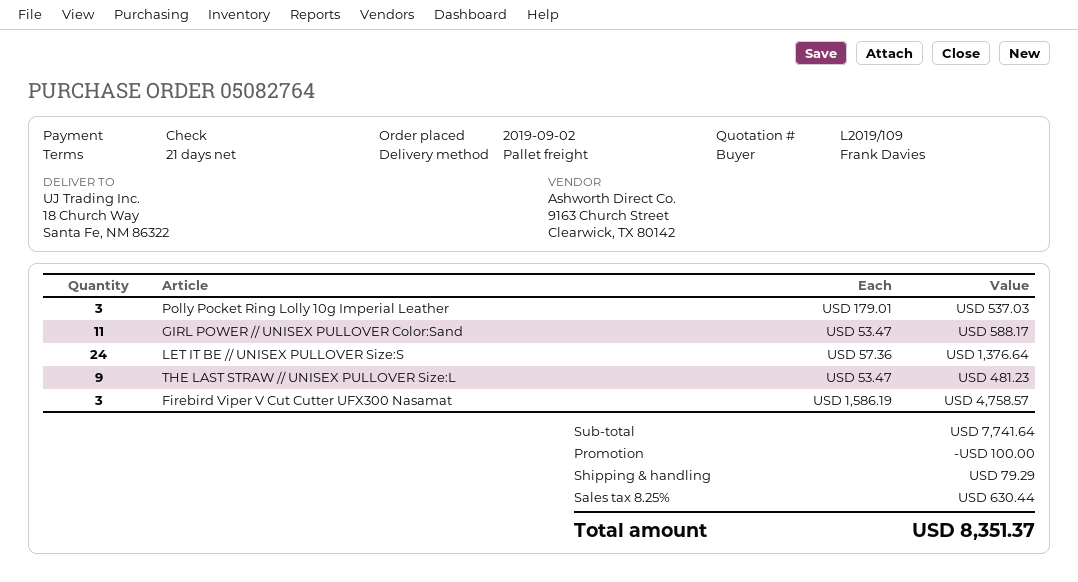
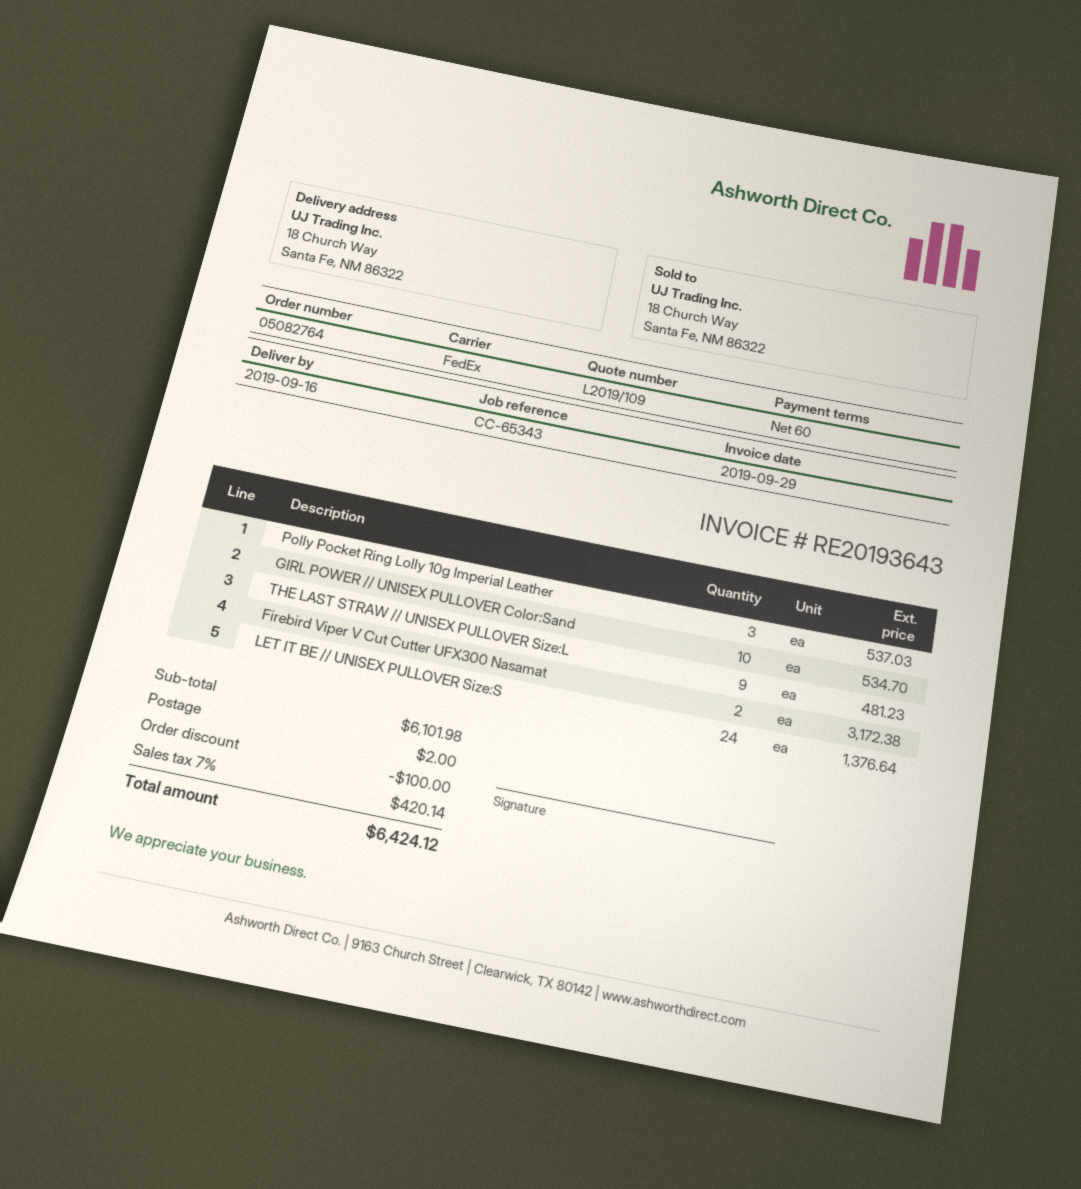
payment terms: 21 days -> 60 days
shipping method: pallet freight -> FedEx
GIRL POWER // UNISEX PULLOVER Color:Sand: 11 for 588.17 -> 10 for 534.70
Firebird Viper V Cut Cutter UFX300 Nasamat: 3 for 4758.57 -> 2 for 3172.38
subtotal: 7741.64 -> 6101.98
shipping: 79.29 -> 2.00
tax: 8.25% = 630.44 -> 7% = 420.14
total: 8351.37 -> 6424.12

